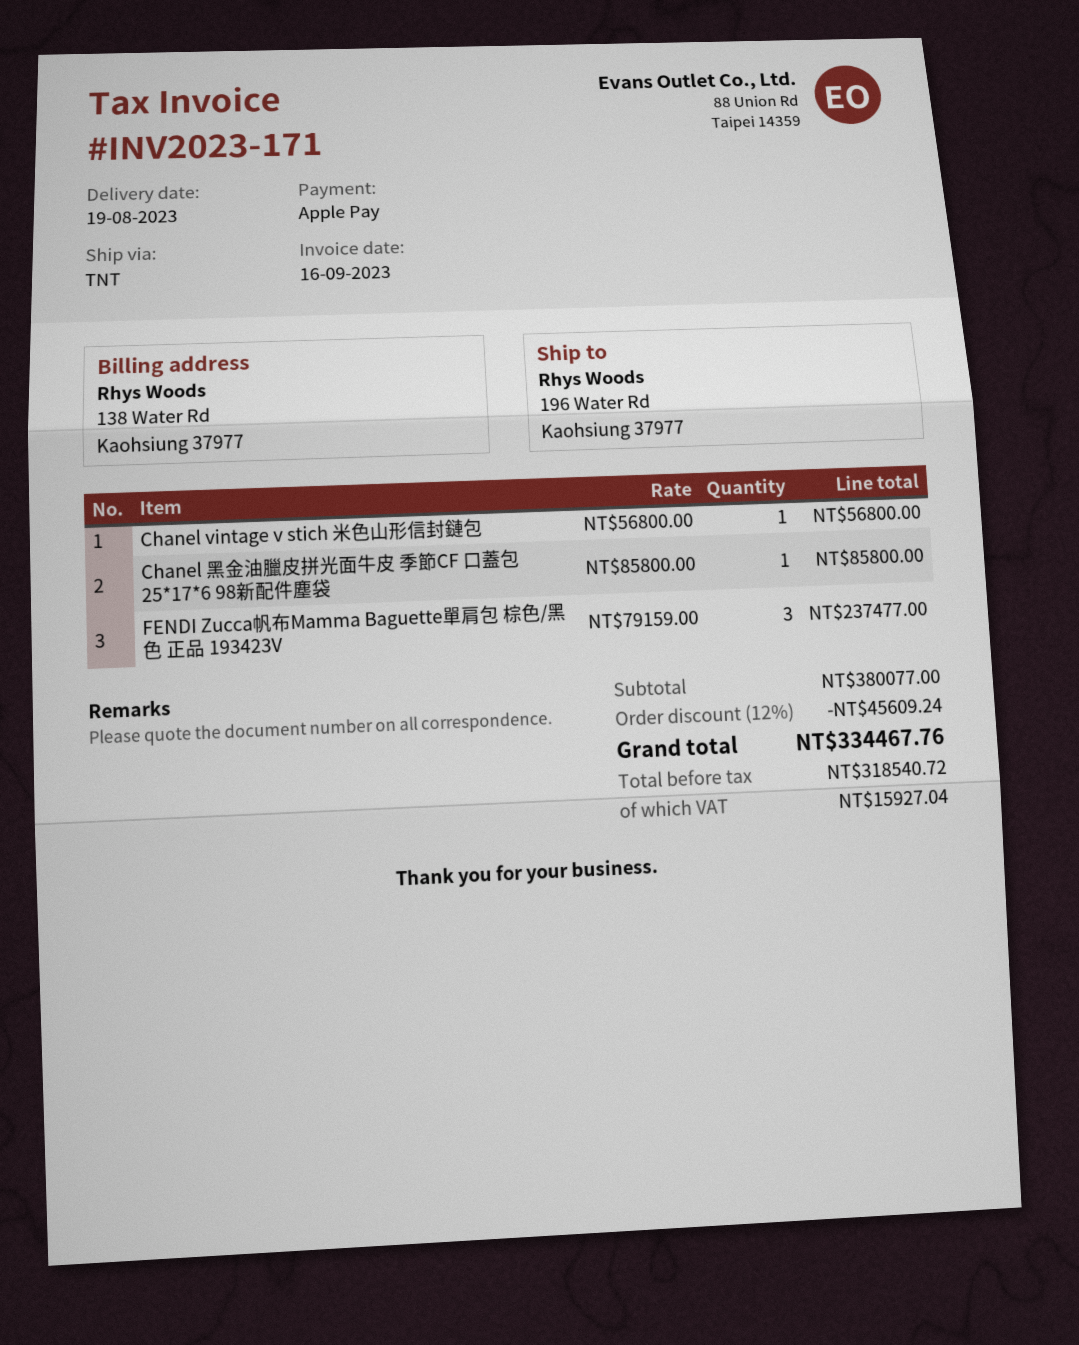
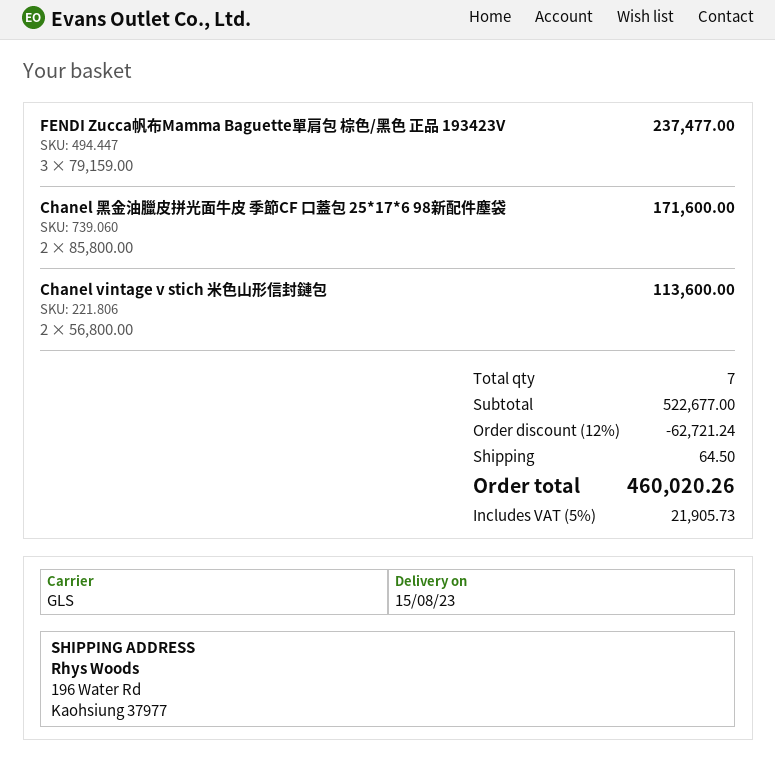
delivery date: 2023-08-19 -> 2023-08-15
shipping method: TNT -> GLS
Chanel vintage v stich 米色山形信封鏈包: 1 x 56800.00 = 56800.00 -> 2 x 56800.00 = 113600.00
Chanel 黑金油臘皮拼光面牛皮 季節CF 口蓋包 25*17*6 98新配件塵袋: 1 x 85800.00 = 85800.00 -> 2 x 85800.00 = 171600.00
subtotal: 380077.00 -> 522677.00
discount: 12% = 45609.24 -> 12% = 62721.24
shipping: none -> 64.50
tax: 15927.04 -> 21905.73
total: 334467.76 -> 460020.26

